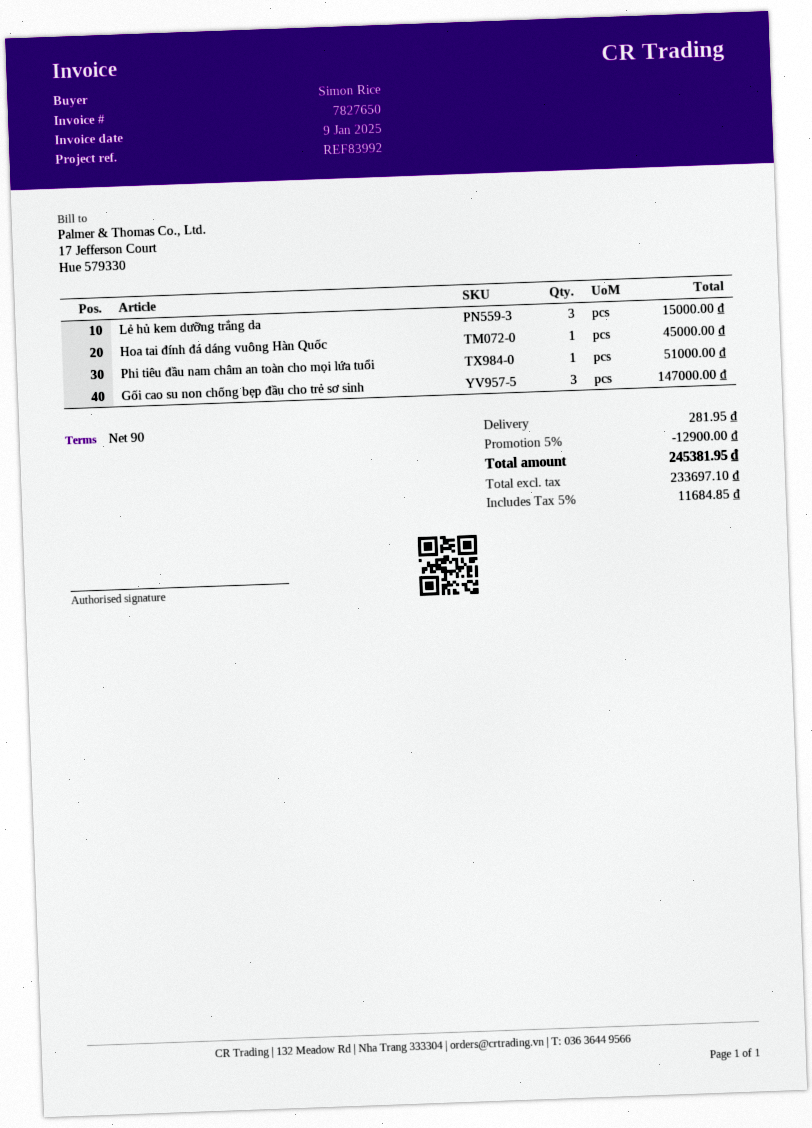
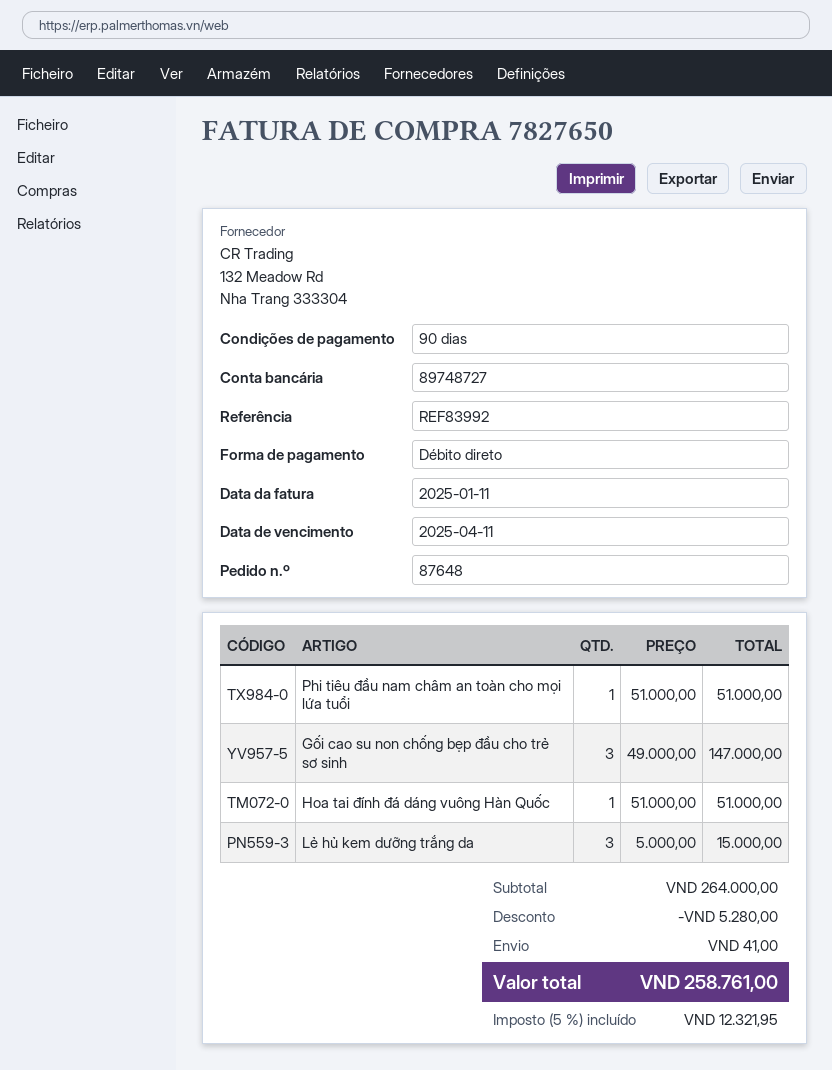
invoice date: 2025-01-09 -> 2025-01-11
Hoa tai đính đá dáng vuông Hàn Quốc: 1 for 45000.00 -> 1 for 51000.00
discount: 12900.00 -> 5280.00
shipping: 281.95 -> 41.00
tax: 5% = 11684.85 -> 5% = 12321.95
total: 245381.95 -> 258761.00

